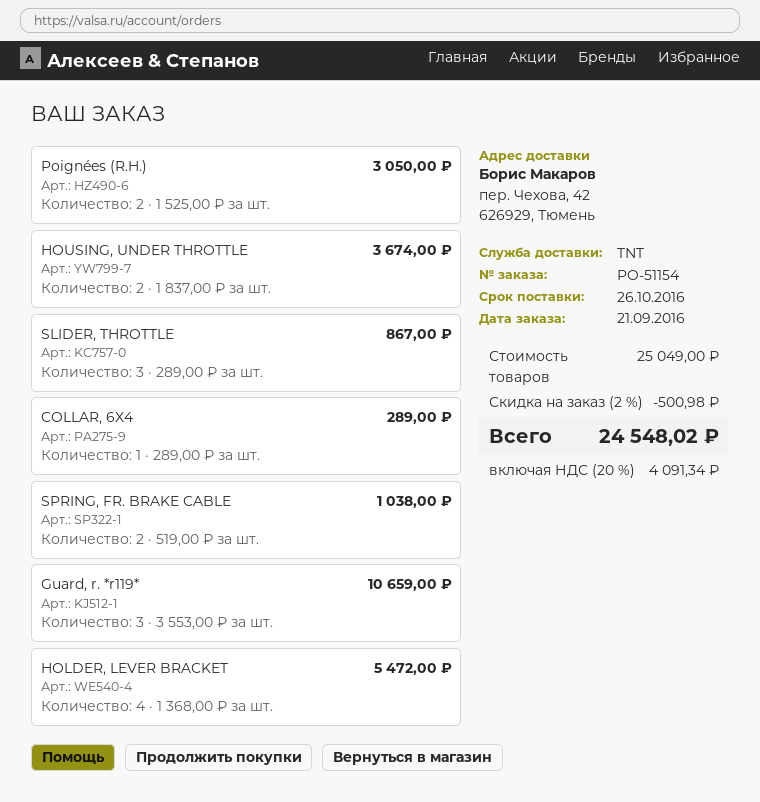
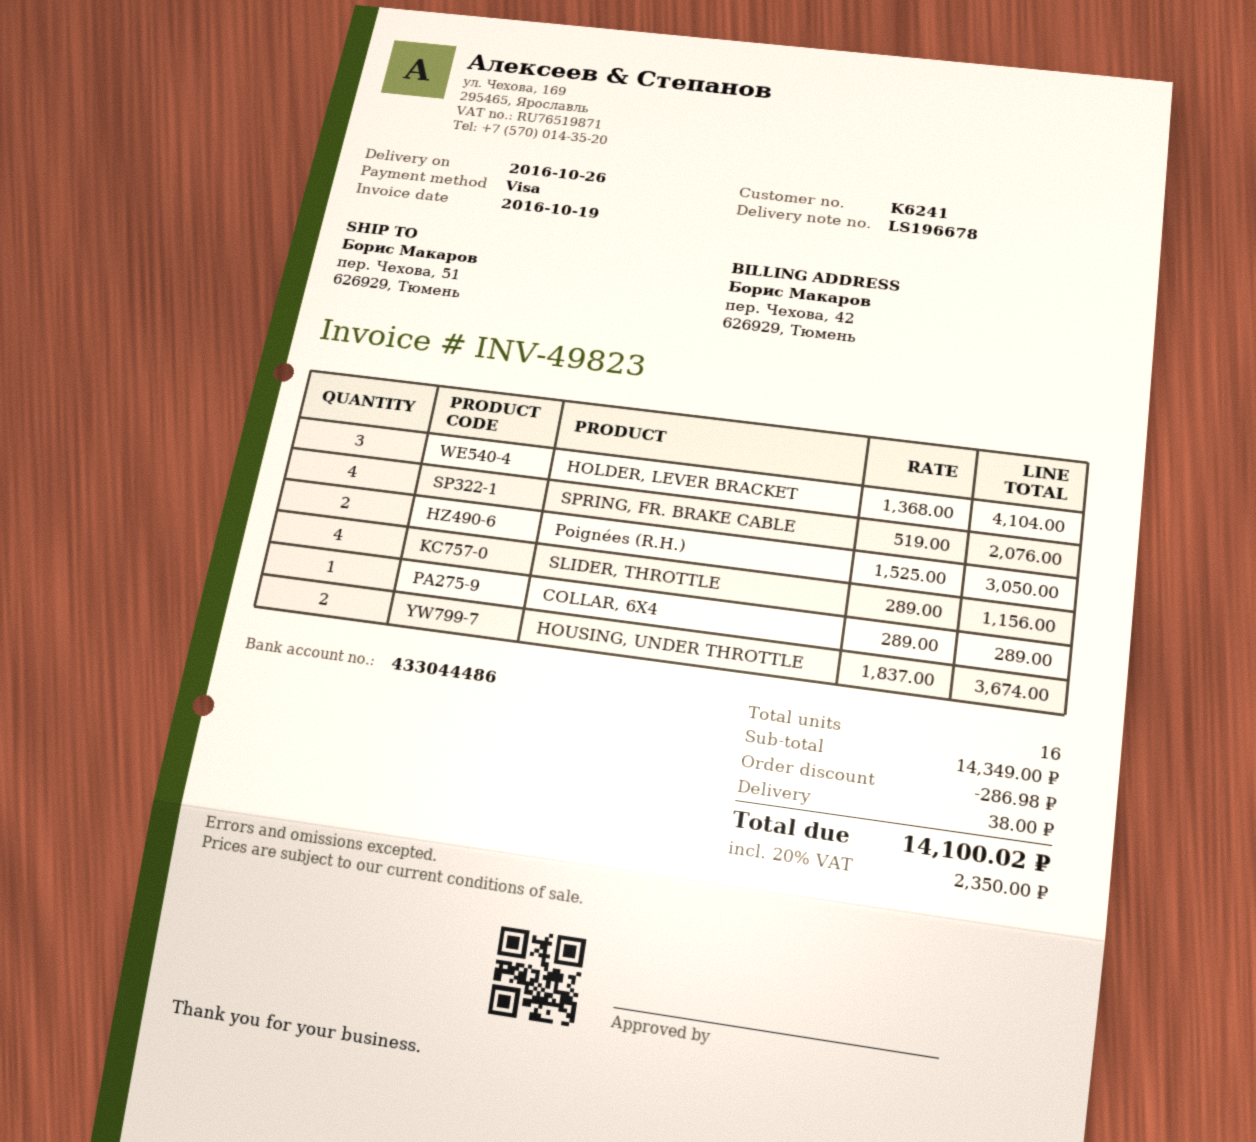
ship to: пер. Чехова, 42, 626929, Тюмень -> пер. Чехова, 51, 626929, Тюмень
SLIDER, THROTTLE: 3 x 289.00 = 867.00 -> 4 x 289.00 = 1156.00
SPRING, FR. BRAKE CABLE: 2 x 519.00 = 1038.00 -> 4 x 519.00 = 2076.00
Guard, r. *r119*: 3 x 3553.00 = 10659.00 -> none
HOLDER, LEVER BRACKET: 4 x 1368.00 = 5472.00 -> 3 x 1368.00 = 4104.00
subtotal: 25049.00 -> 14349.00
discount: 500.98 -> 286.98
shipping: none -> 38.00
tax: 20% = 4091.34 -> 20% = 2350.00
total: 24548.02 -> 14100.02

